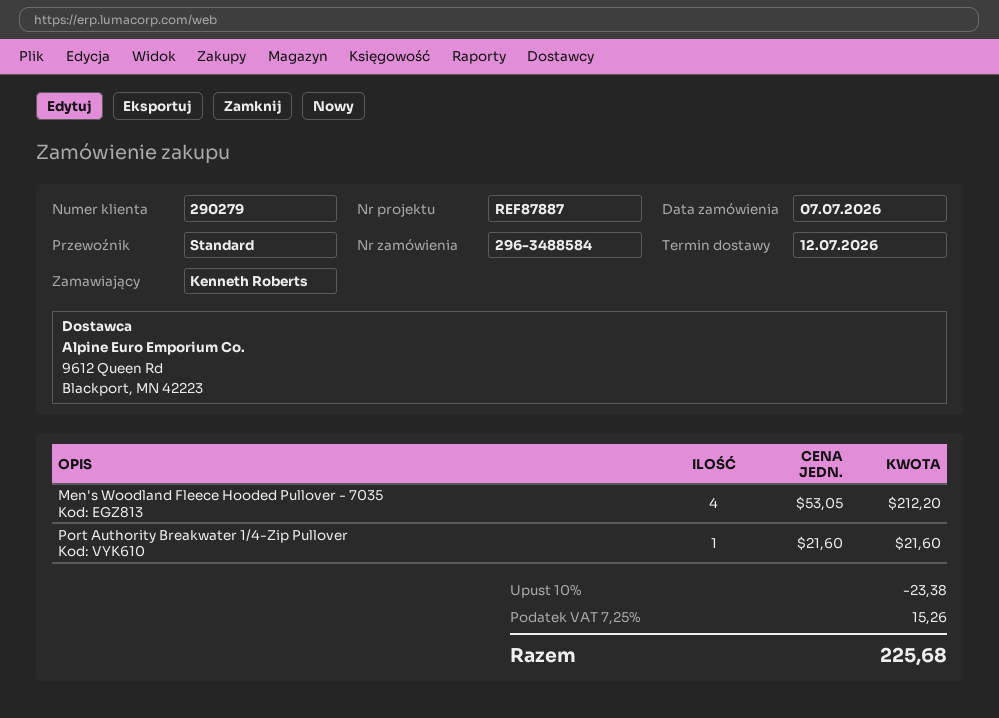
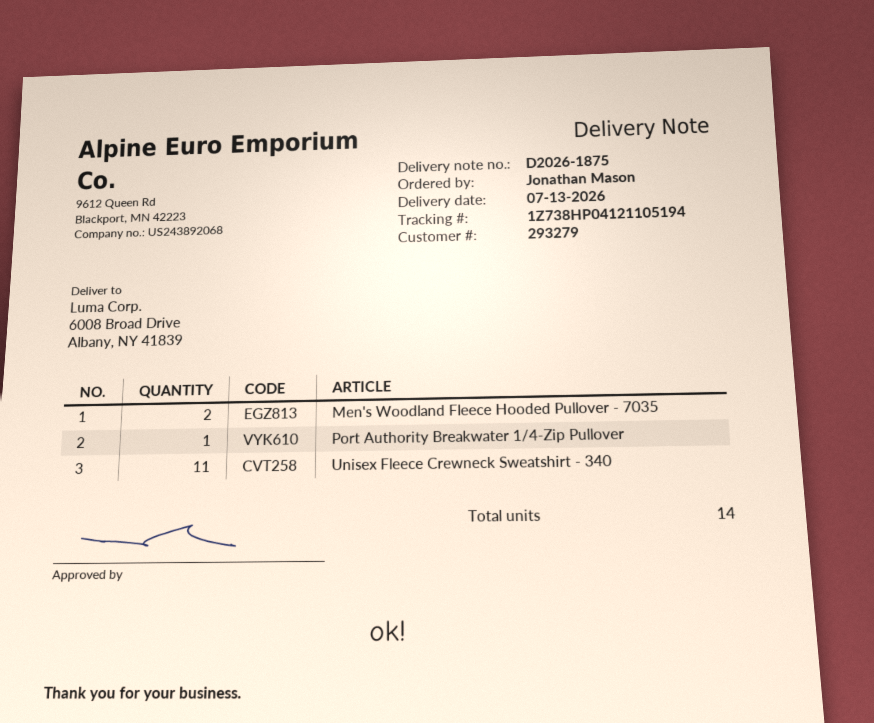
delivery date: 2026-07-12 -> 2026-07-13
customer number: 290279 -> 293279
ordered by: Kenneth Roberts -> Jonathan Mason
Men's Woodland Fleece Hooded Pullover - 7035: 4 -> 2
Unisex Fleece Crewneck Sweatshirt - 340: none -> 11

